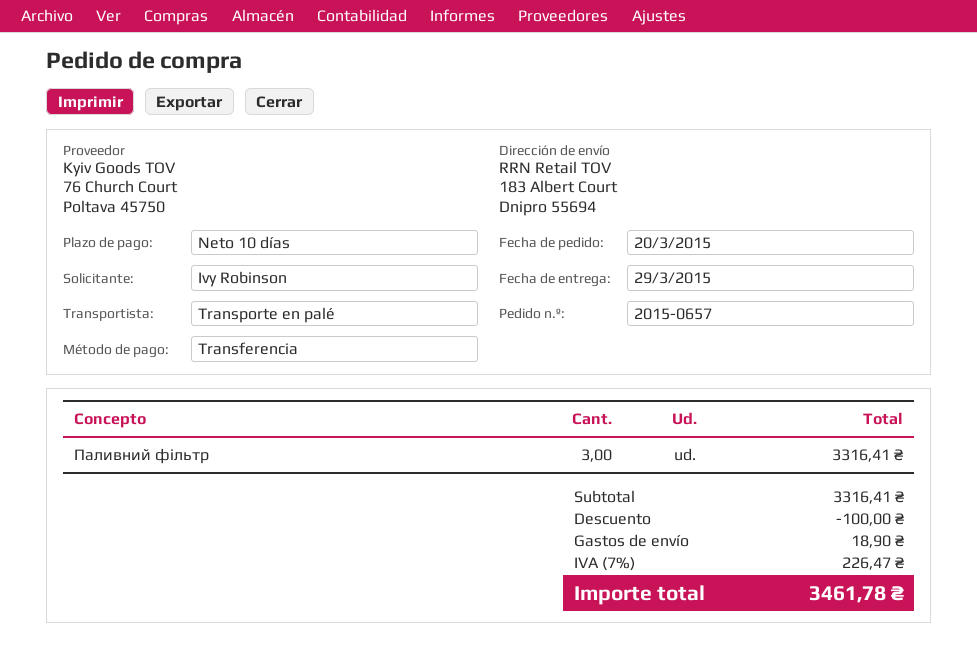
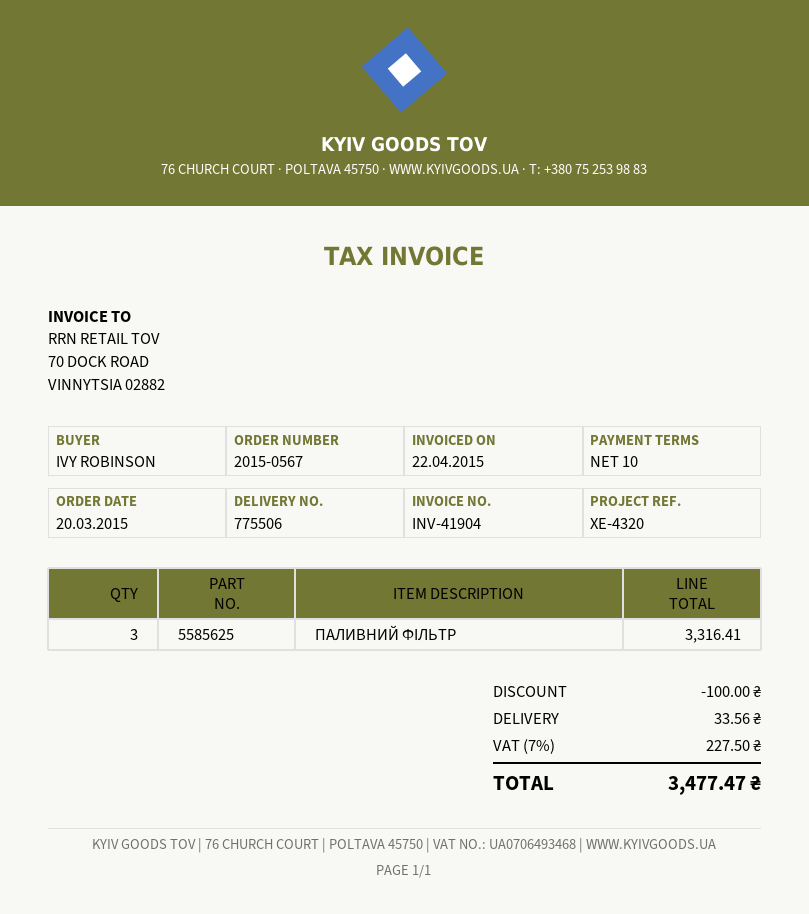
order number: 2015-0657 -> 2015-0567
shipping: 18.90 -> 33.56
tax: 7% = 226.47 -> 7% = 227.50
total: 3461.78 -> 3477.47

